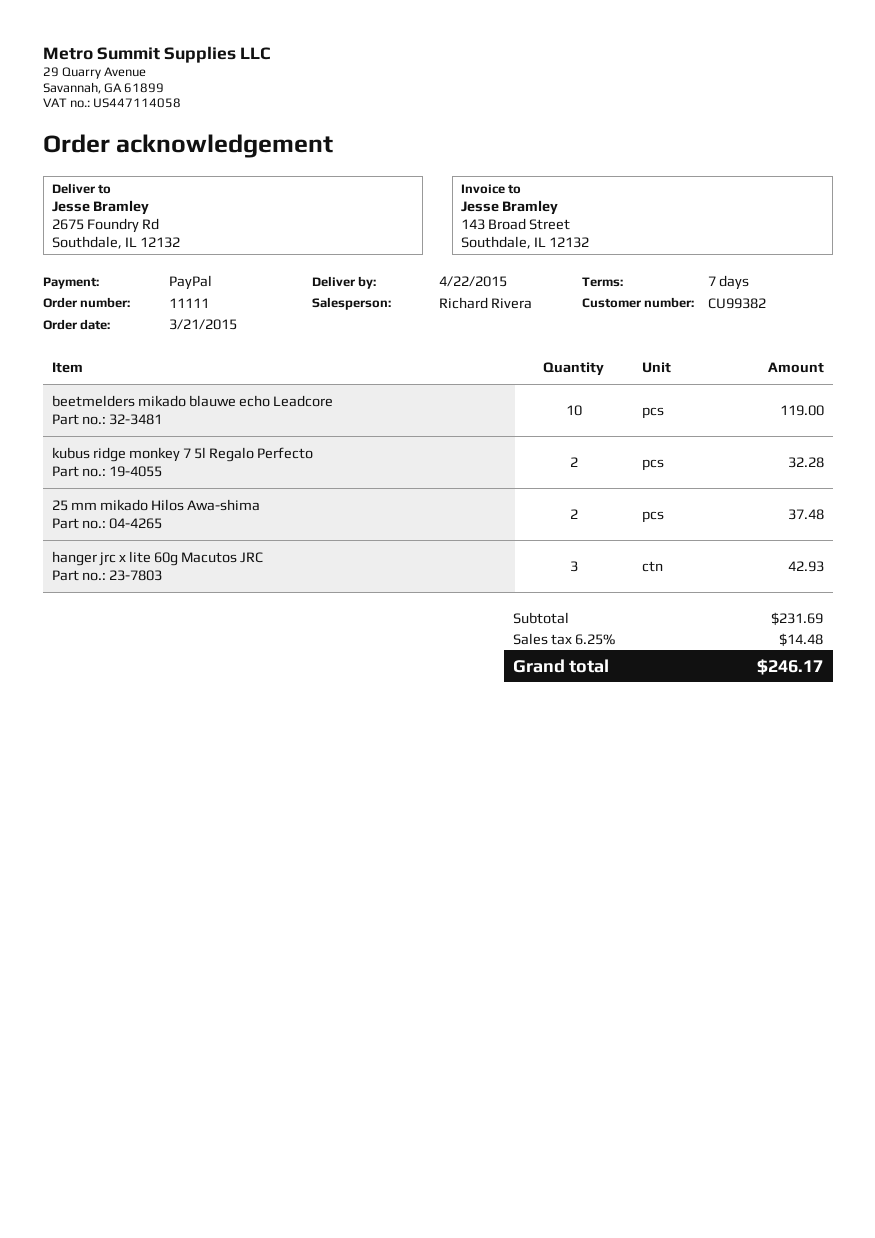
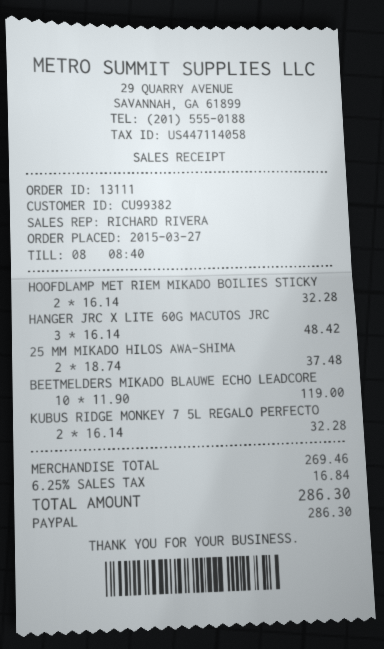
order number: 11111 -> 13111
order date: 2015-03-21 -> 2015-03-27
hanger jrc x lite 60g Macutos JRC: 3 for 42.93 -> 3 for 48.42
HOOFDLAMP MET RIEM MIKADO BOILIES STICKY: none -> 2 for 32.28
subtotal: 231.69 -> 269.46
tax: 6.25% = 14.48 -> 6.25% = 16.84
total: 246.17 -> 286.30

